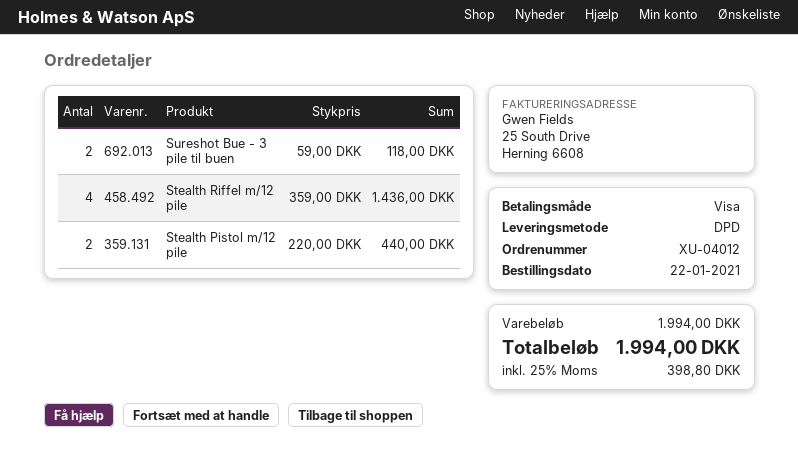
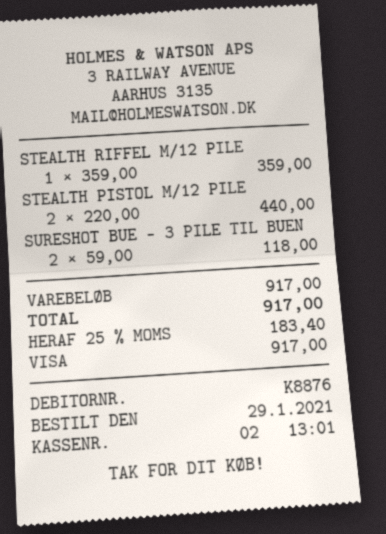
order date: 2021-01-22 -> 2021-01-29
Stealth Riffel m/12 pile: 4 x 359.00 = 1436.00 -> 1 x 359.00 = 359.00
subtotal: 1994.00 -> 917.00
tax: 25% = 398.80 -> 25% = 183.40
total: 1994.00 -> 917.00

